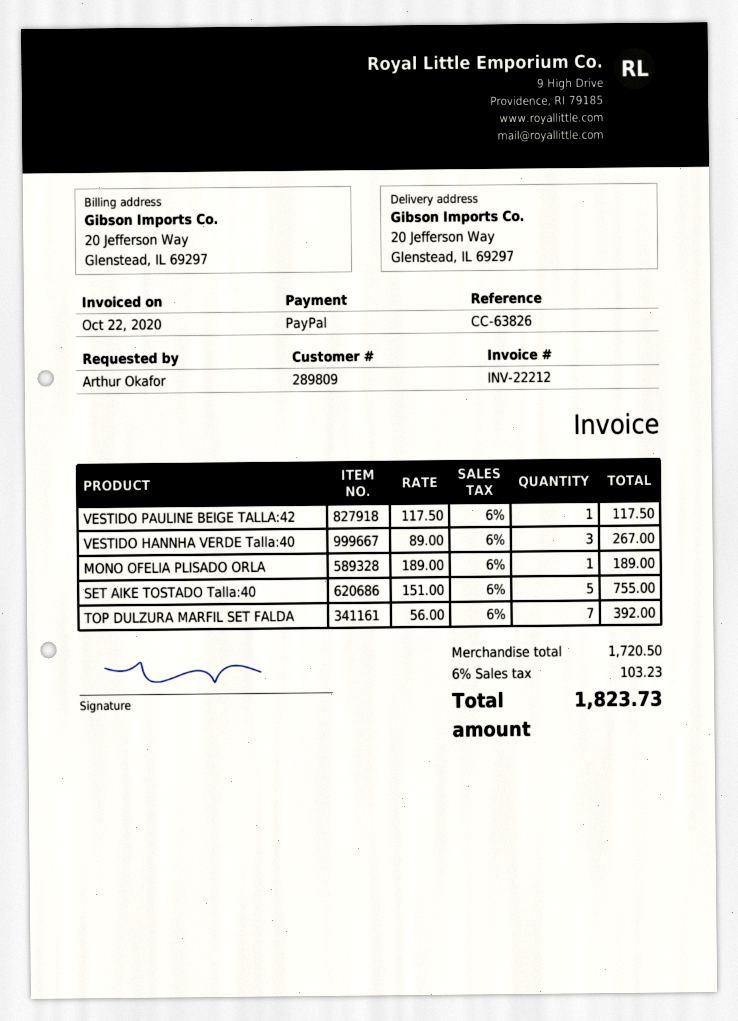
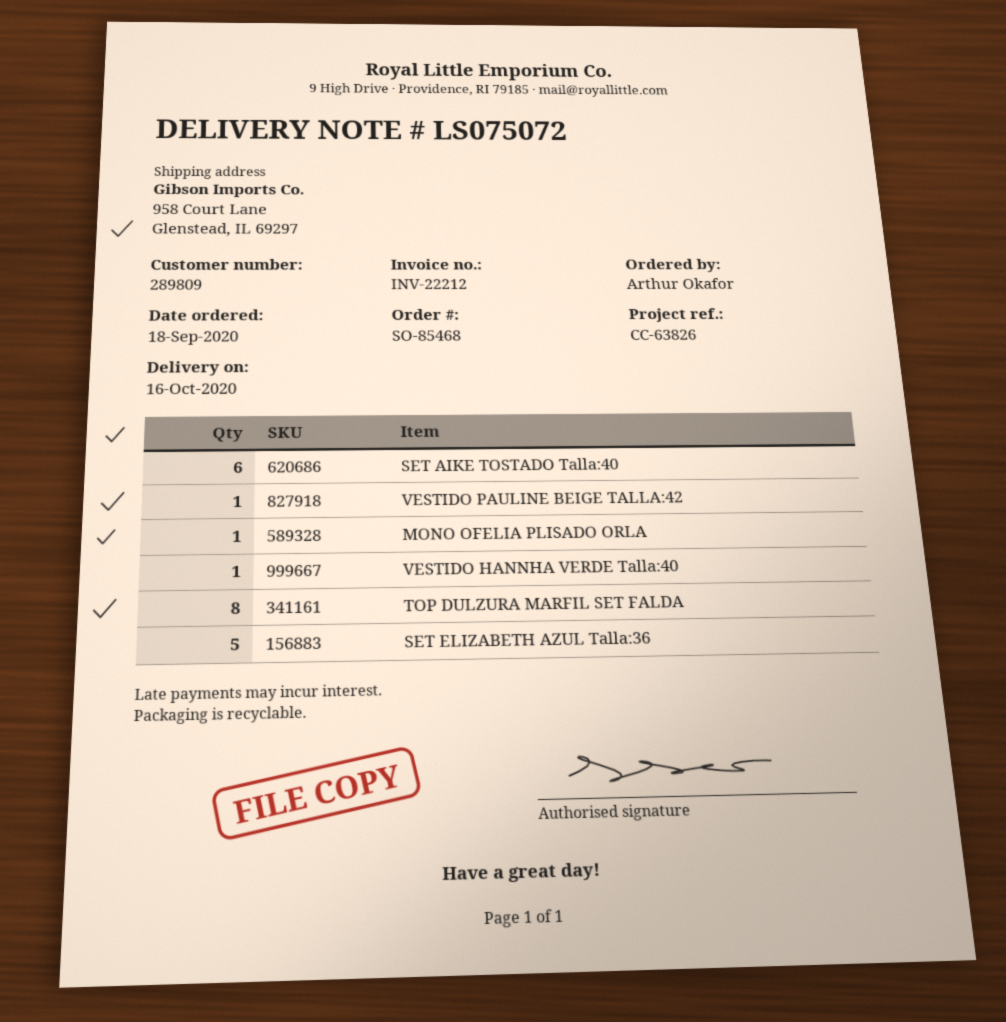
ship to: 20 Jefferson Way, Glenstead, IL 69297 -> 958 Court Lane, Glenstead, IL 69297
VESTIDO HANNHA VERDE Talla:40: 3 -> 1
SET AIKE TOSTADO Talla:40: 5 -> 6
TOP DULZURA MARFIL SET FALDA: 7 -> 8
SET ELIZABETH AZUL Talla:36: none -> 5

